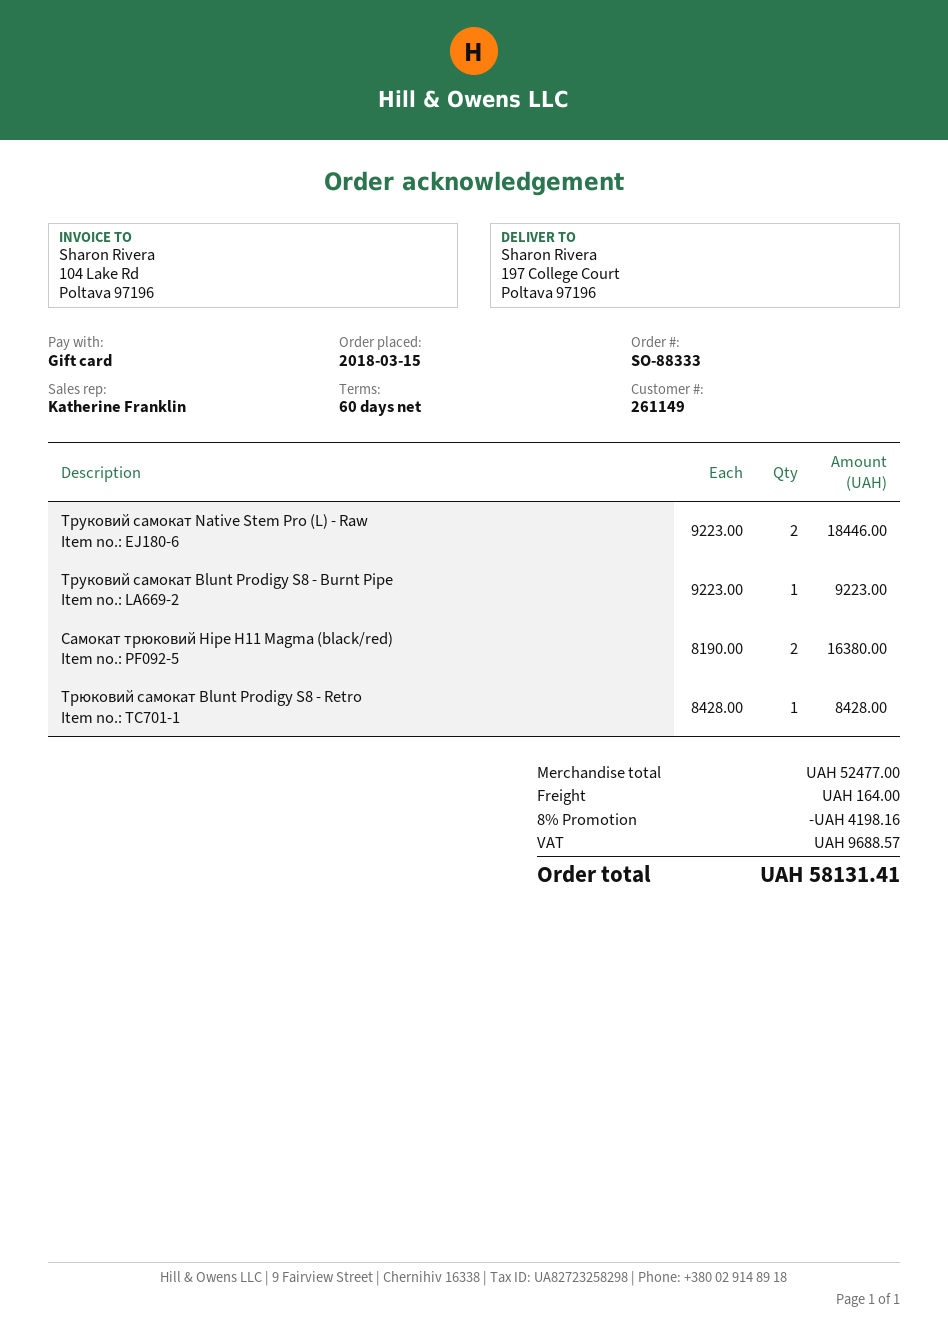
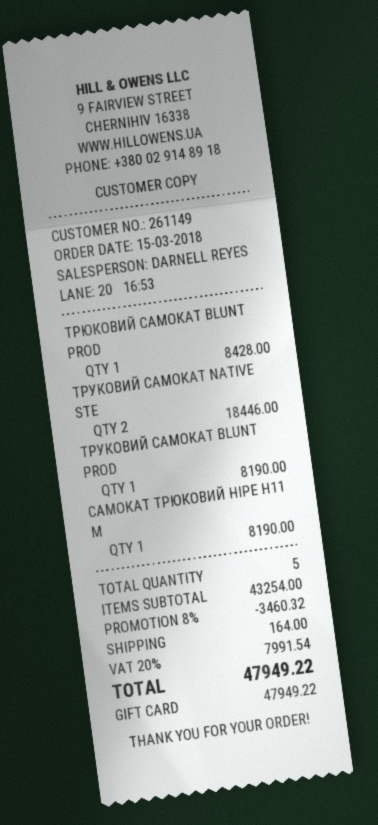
sales rep: Katherine Franklin -> DARNELL REYES
Труковий самокат Blunt Prodigy S8 - Burnt Pipe: 1 for 9223.00 -> 1 for 8190.00
Самокат трюковий Hipe H11 Magma (black/red): 2 for 16380.00 -> 1 for 8190.00
subtotal: 52477.00 -> 43254.00
discount: 8% = 4198.16 -> 8% = 3460.32
tax: 9688.57 -> 7991.54
total: 58131.41 -> 47949.22

